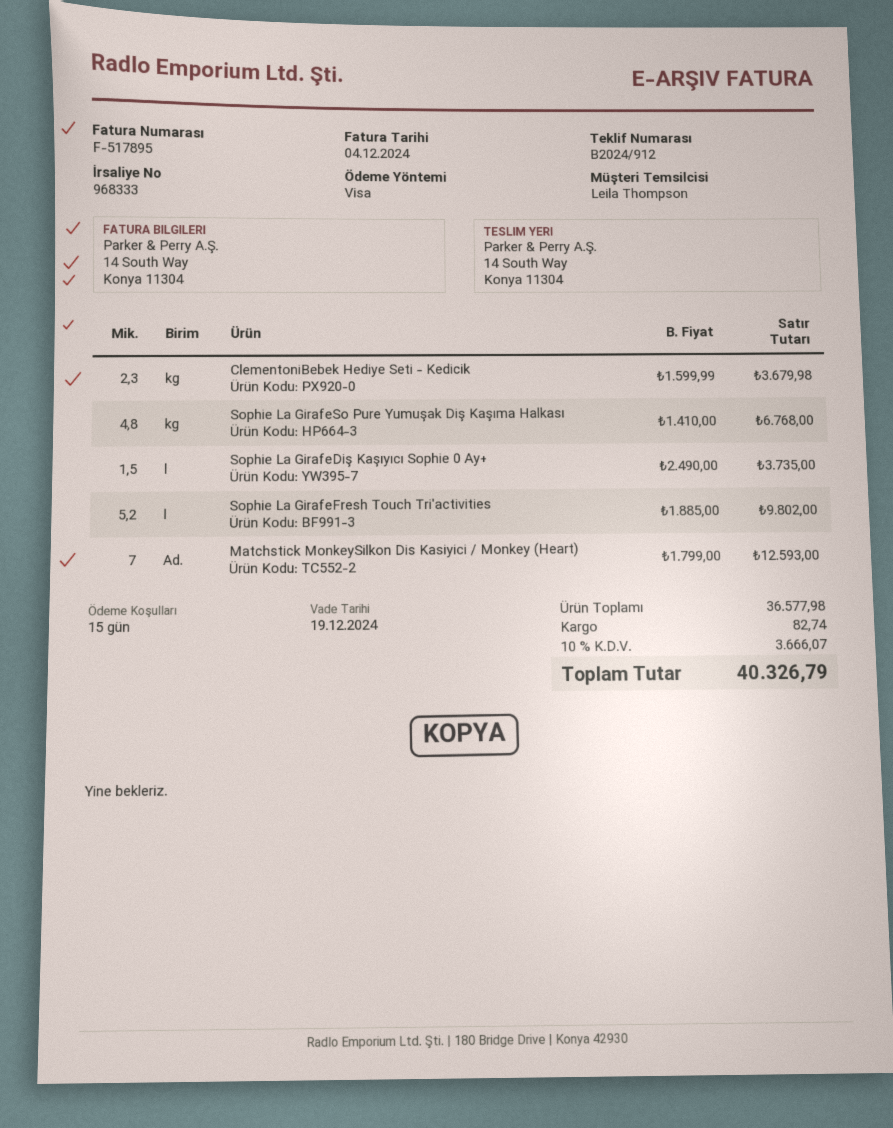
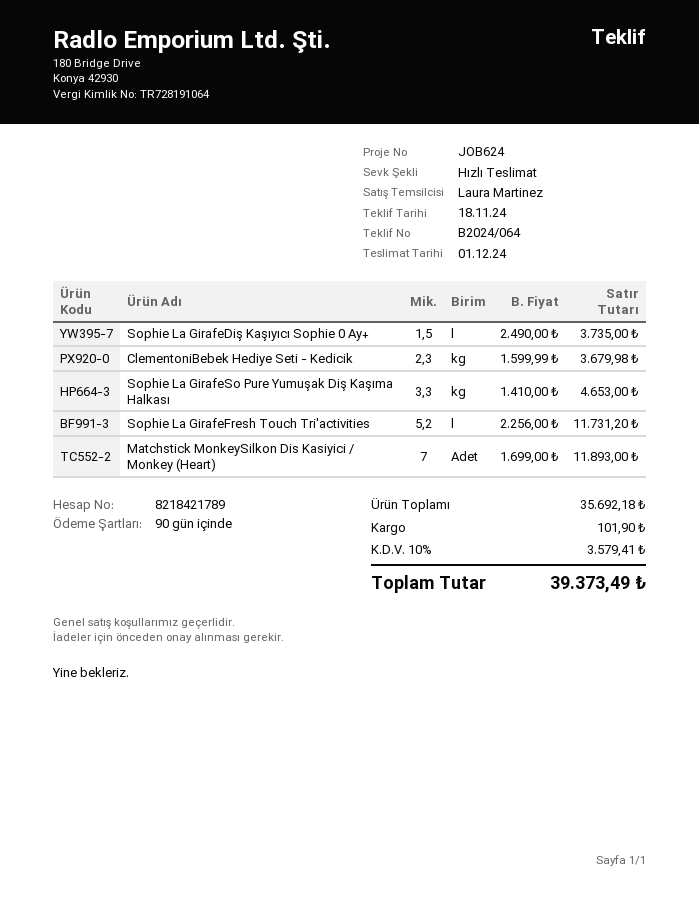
quote number: B2024/912 -> B2024/064
payment terms: 15 days -> 90 days
sales rep: Leila Thompson -> Laura Martinez
Sophie La GirafeSo Pure Yumuşak Diş Kaşıma Halkası: 4.8 x 1410.00 = 6768.00 -> 3.3 x 1410.00 = 4653.00
Sophie La GirafeFresh Touch Tri'activities: 5.2 x 1885.00 = 9802.00 -> 5.2 x 2256.00 = 11731.20
Matchstick MonkeySilkon Dis Kasiyici / Monkey (Heart): 7 x 1799.00 = 12593.00 -> 7 x 1699.00 = 11893.00
subtotal: 36577.98 -> 35692.18
shipping: 82.74 -> 101.90
tax: 10% = 3666.07 -> 10% = 3579.41
total: 40326.79 -> 39373.49

